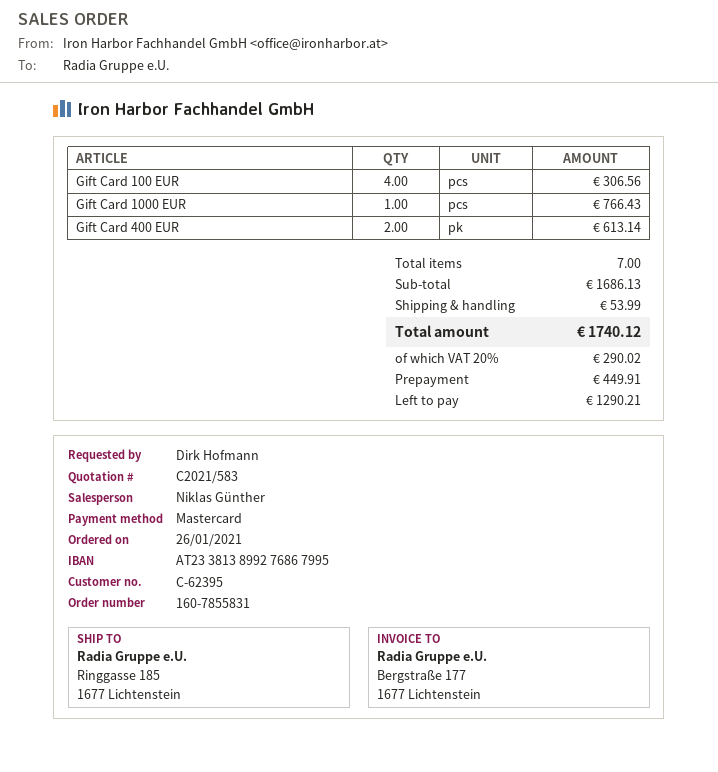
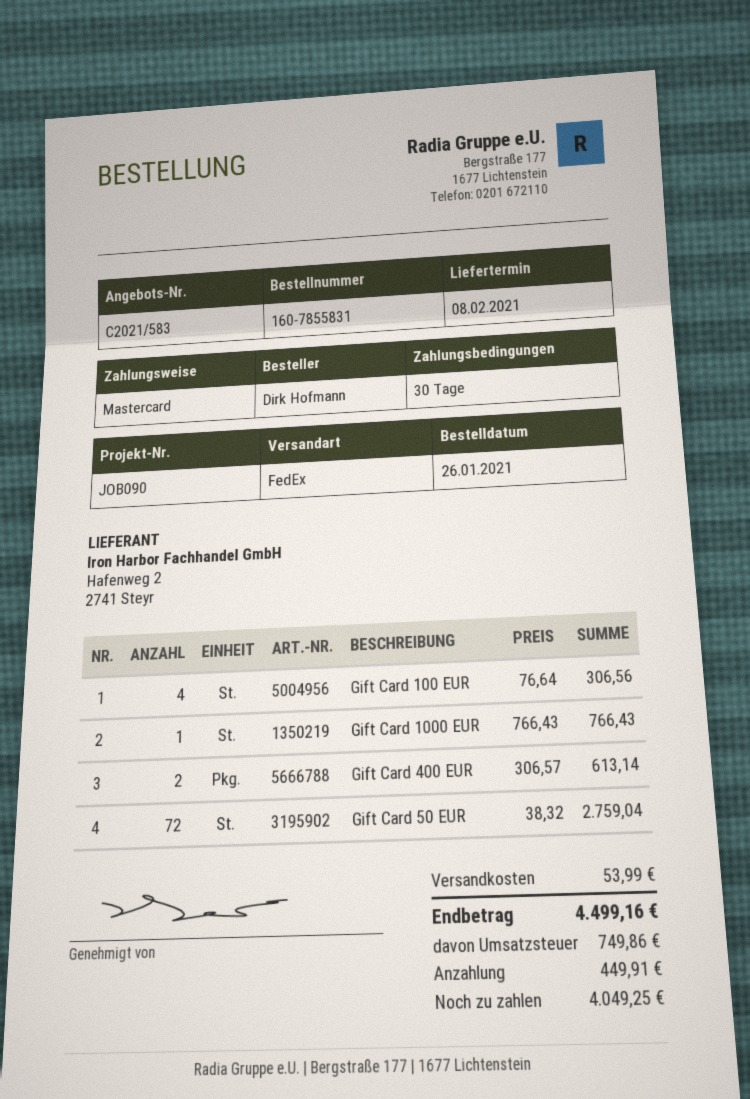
Gift Card 50 EUR: none -> 72 for 2759.04
tax: 290.02 -> 749.86
total: 1740.12 -> 4499.16
balance: 1290.21 -> 4049.25

